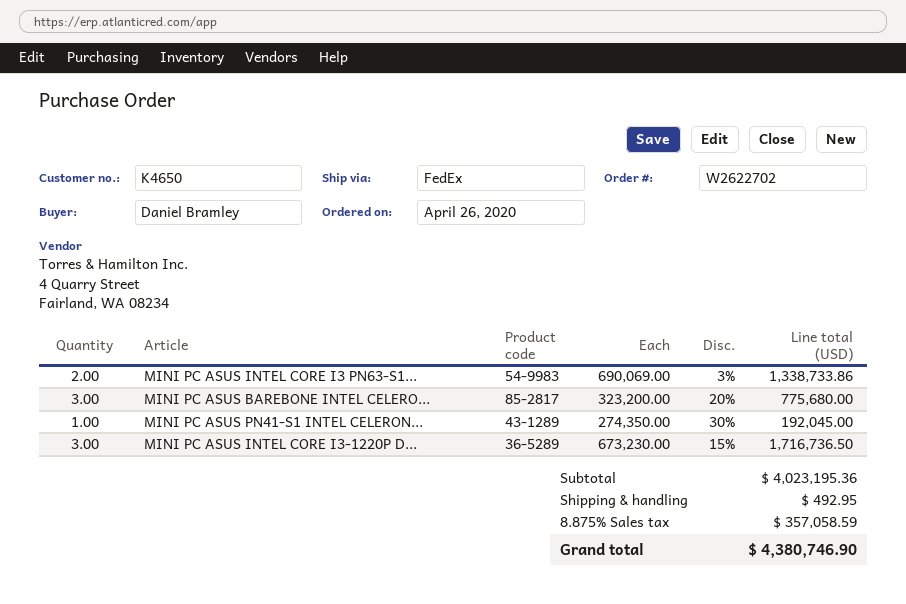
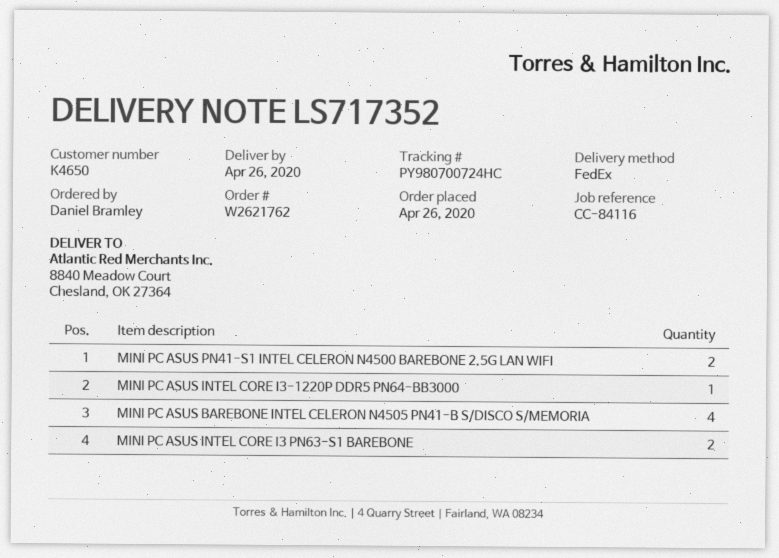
order number: W2622702 -> W2621762
MINI PC ASUS BAREBONE INTEL CELERO...: 3 -> 4
MINI PC ASUS PN41-S1 INTEL CELERON...: 1 -> 2
MINI PC ASUS INTEL CORE I3-1220P D...: 3 -> 1

